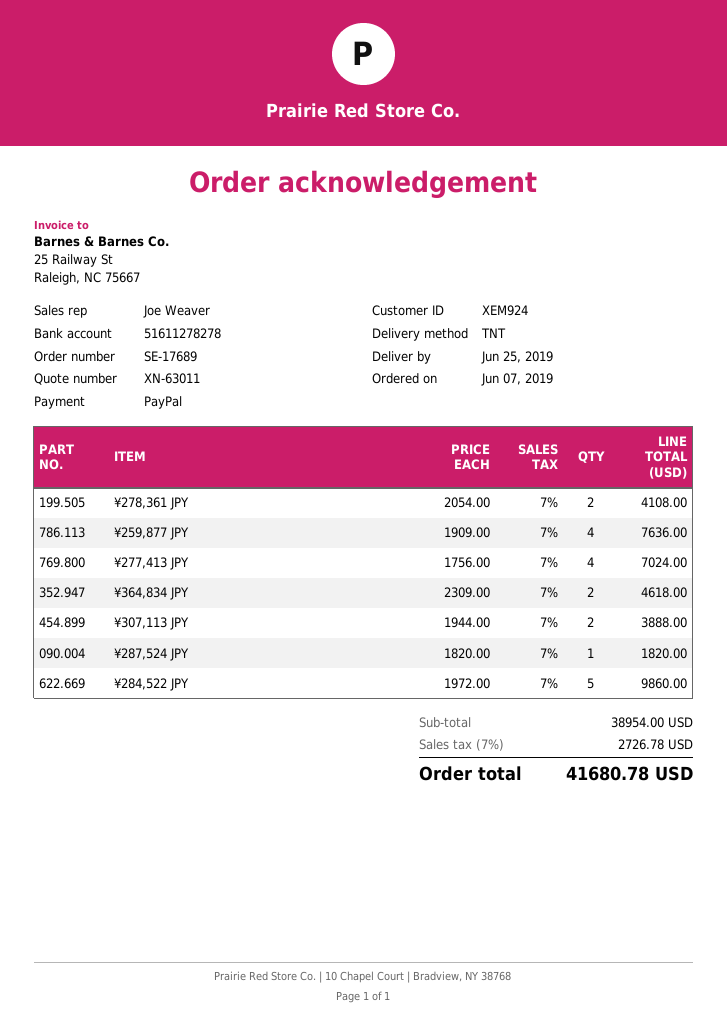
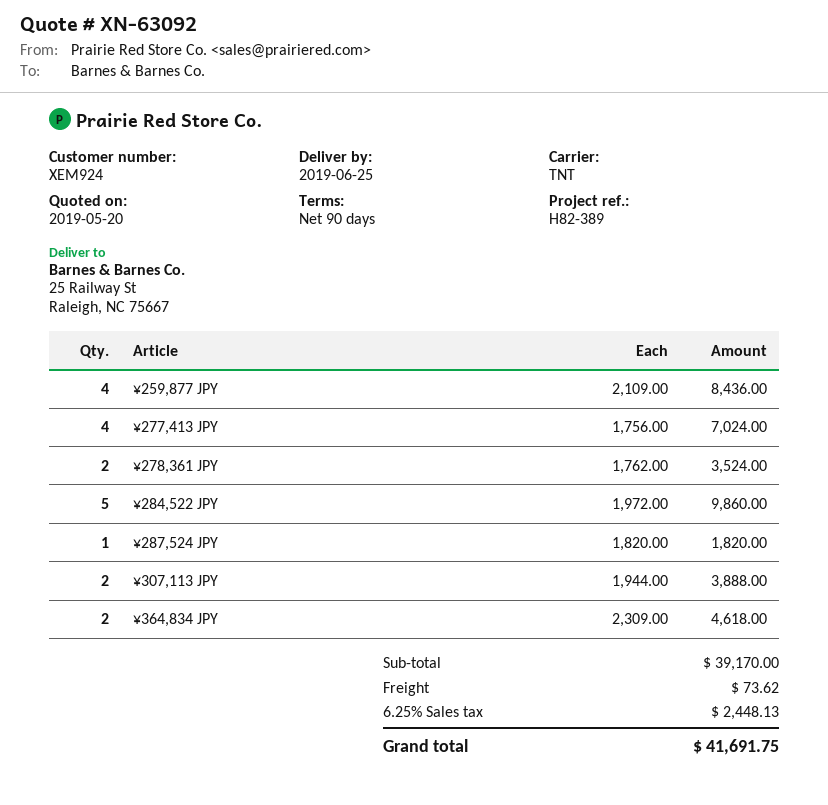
quote number: XN-63011 -> XN-63092
¥278,361 JPY: 2 x 2054.00 = 4108.00 -> 2 x 1762.00 = 3524.00
¥259,877 JPY: 4 x 1909.00 = 7636.00 -> 4 x 2109.00 = 8436.00
subtotal: 38954.00 -> 39170.00
shipping: none -> 73.62
tax: 7% = 2726.78 -> 6.25% = 2448.13
total: 41680.78 -> 41691.75

